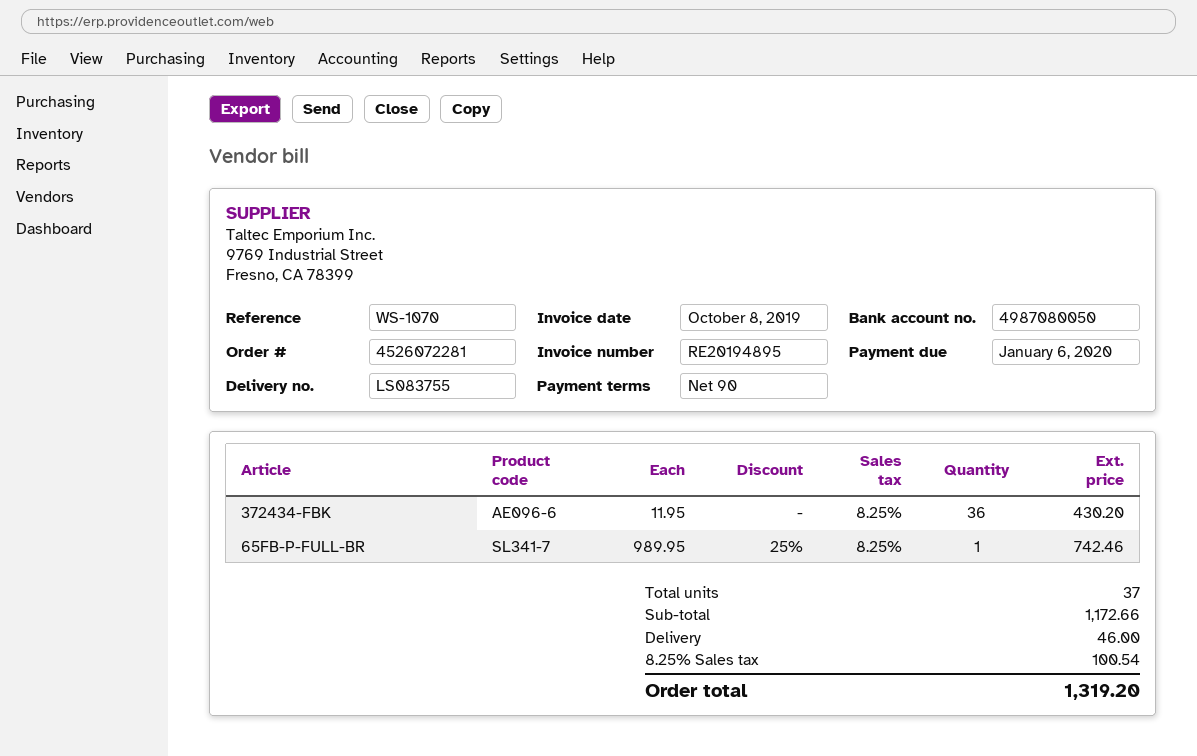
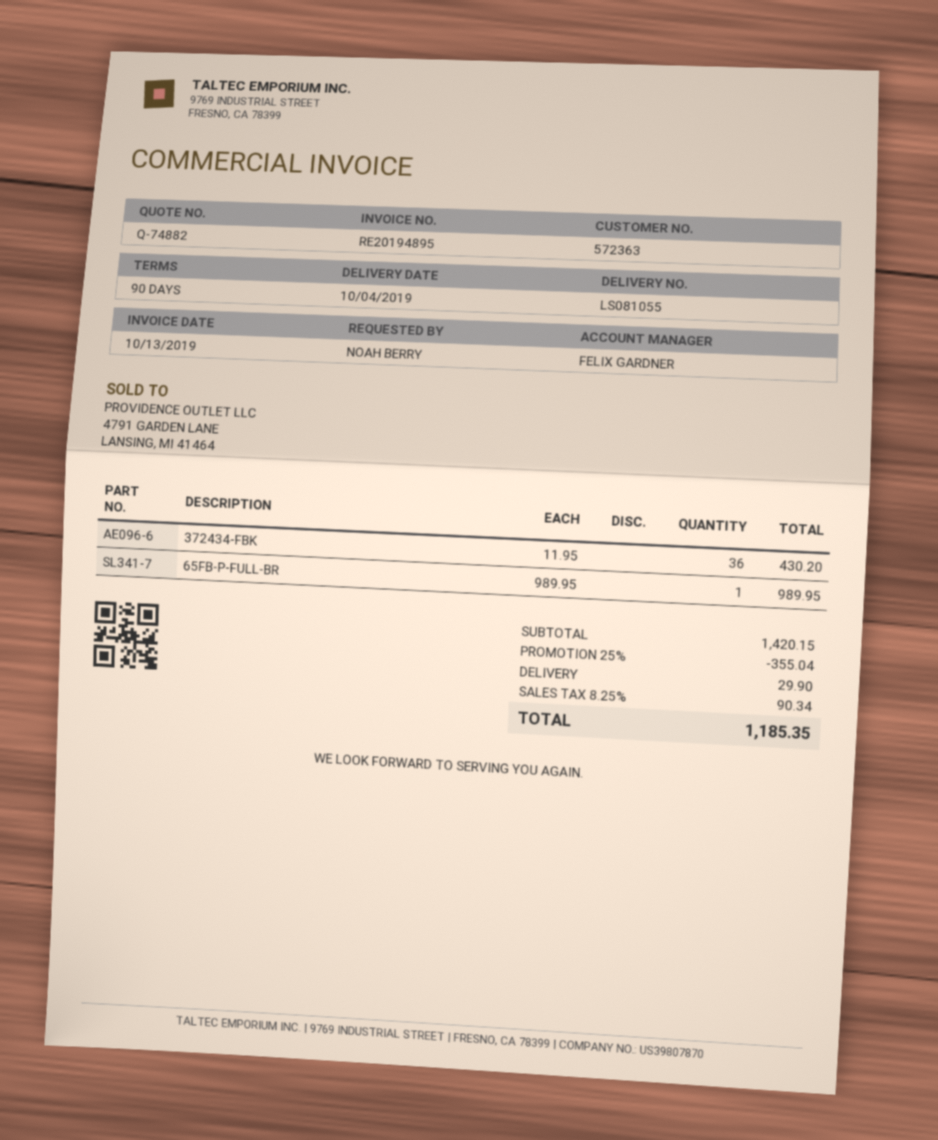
delivery note number: LS083755 -> LS081055
invoice date: 2019-10-08 -> 2019-10-13
65FB-P-FULL-BR: 1 x 989.95 - 25% = 742.46 -> 1 x 989.95 = 989.95
subtotal: 1172.66 -> 1420.15
discount: none -> 25% = 355.04
shipping: 46.00 -> 29.90
tax: 8.25% = 100.54 -> 8.25% = 90.34
total: 1319.20 -> 1185.35

